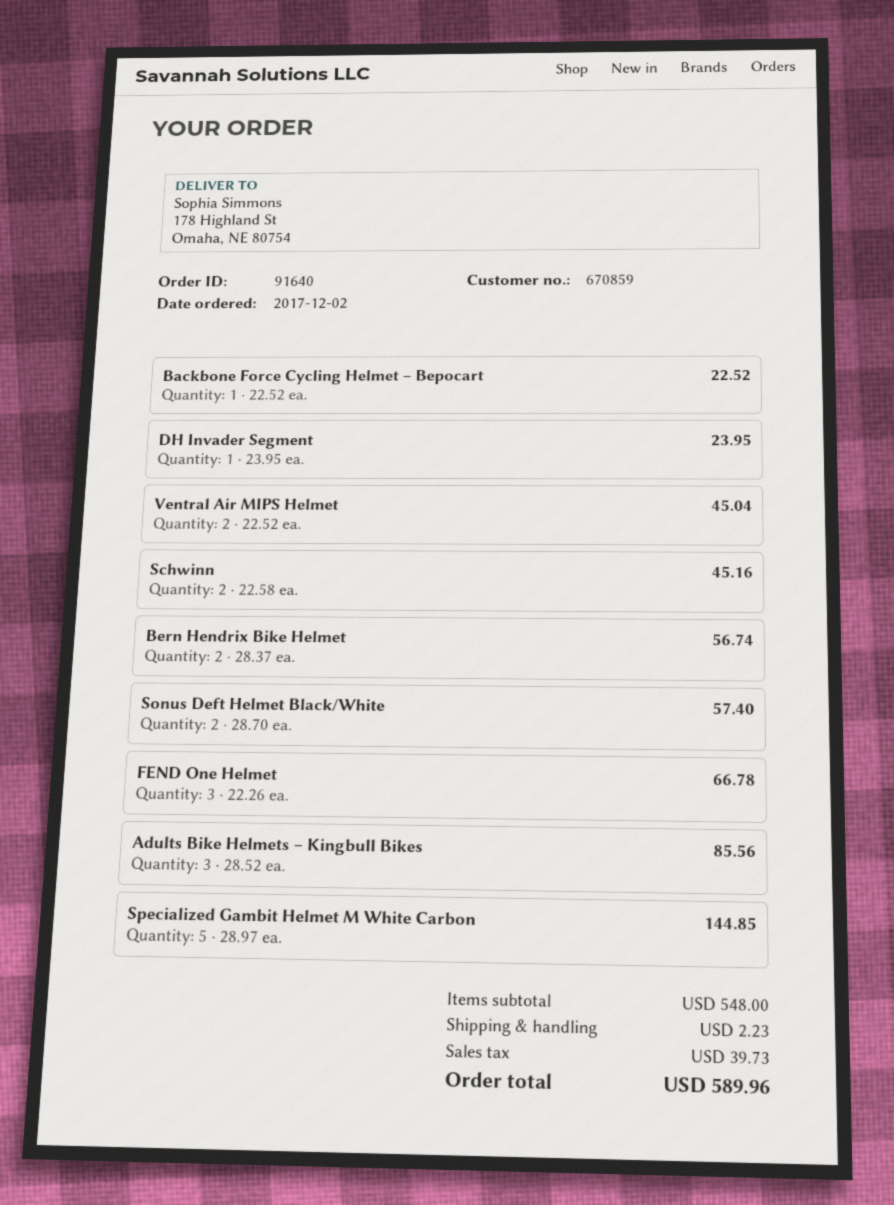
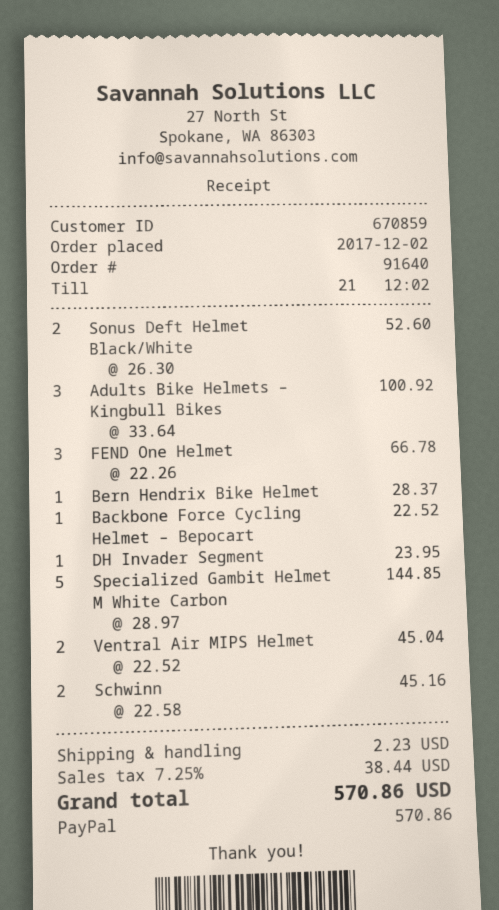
Bern Hendrix Bike Helmet: 2 x 28.37 = 56.74 -> 1 x 28.37 = 28.37
Sonus Deft Helmet Black/White: 2 x 28.70 = 57.40 -> 2 x 26.30 = 52.60
Adults Bike Helmets – Kingbull Bikes: 3 x 28.52 = 85.56 -> 3 x 33.64 = 100.92
tax: 39.73 -> 38.44
total: 589.96 -> 570.86

